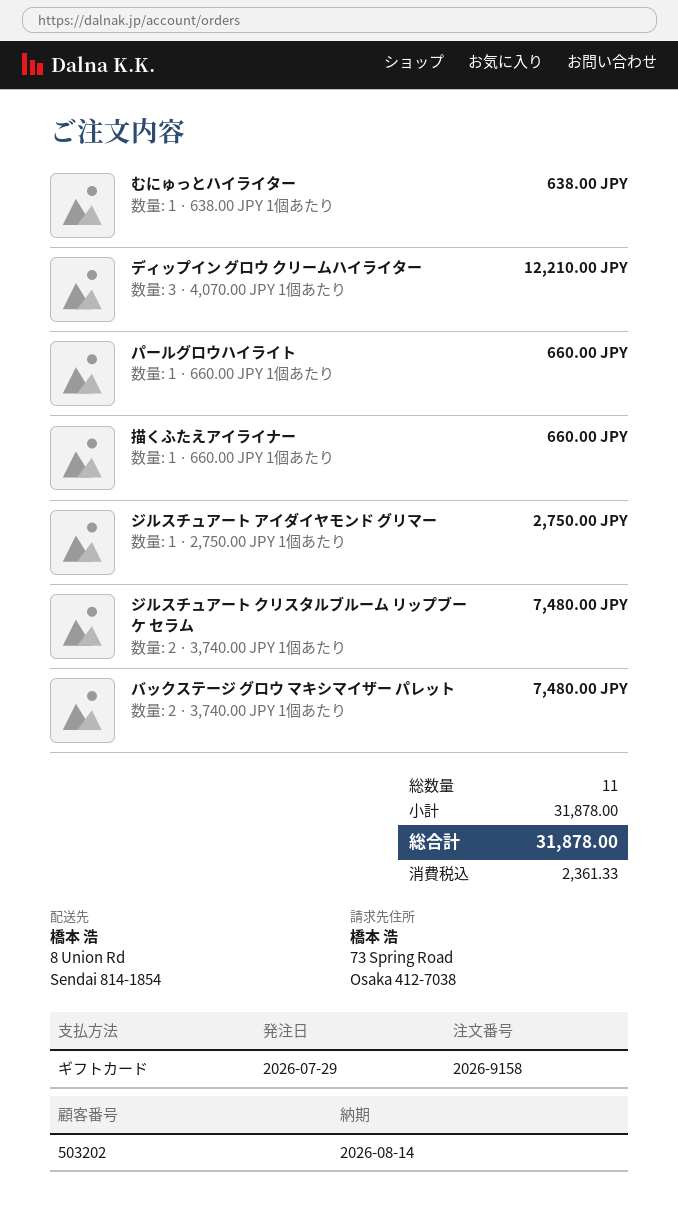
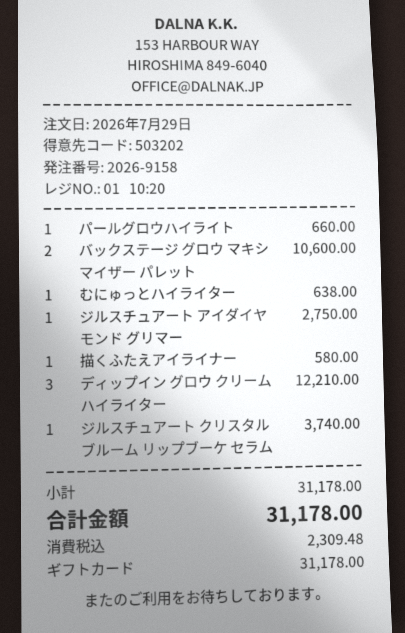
描くふたえアイライナー: 1 for 660.00 -> 1 for 580.00
ジルスチュアート クリスタルブルーム リップブーケ セラム: 2 for 7480.00 -> 1 for 3740.00
バックステージ グロウ マキシマイザー パレット: 2 for 7480.00 -> 2 for 10600.00
subtotal: 31878.00 -> 31178.00
tax: 2361.33 -> 2309.48
total: 31878.00 -> 31178.00

